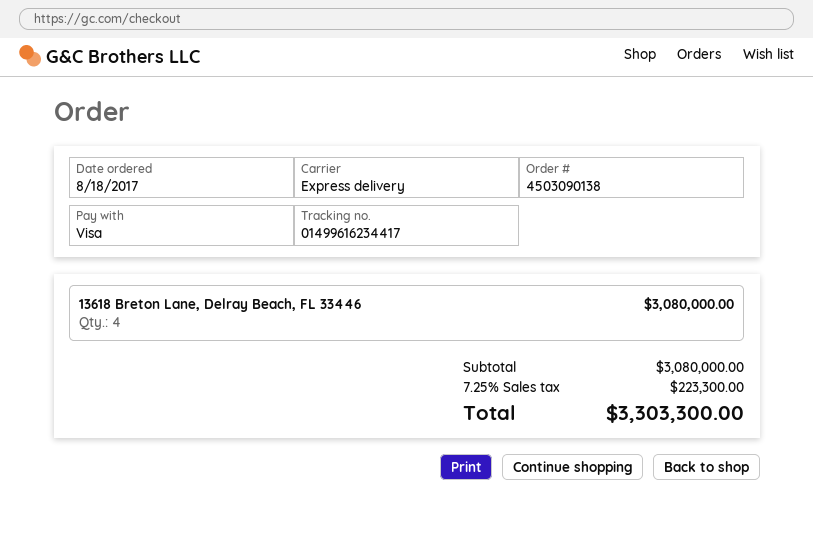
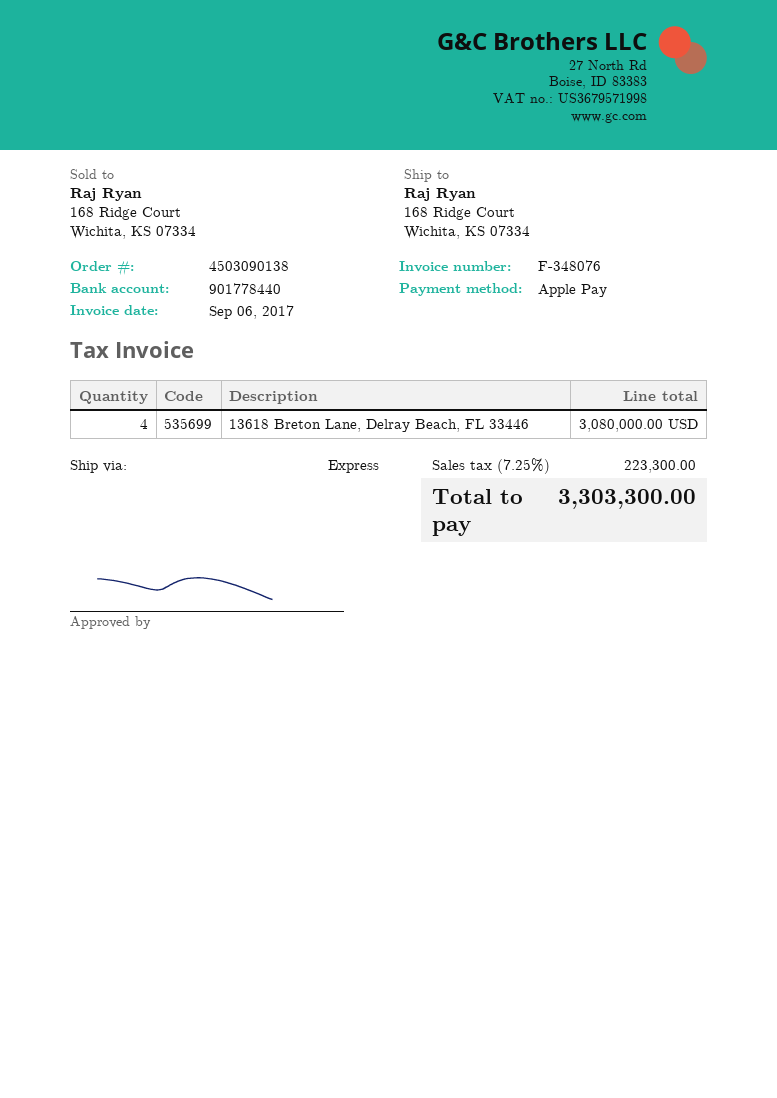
payment method: Visa -> Apple Pay

